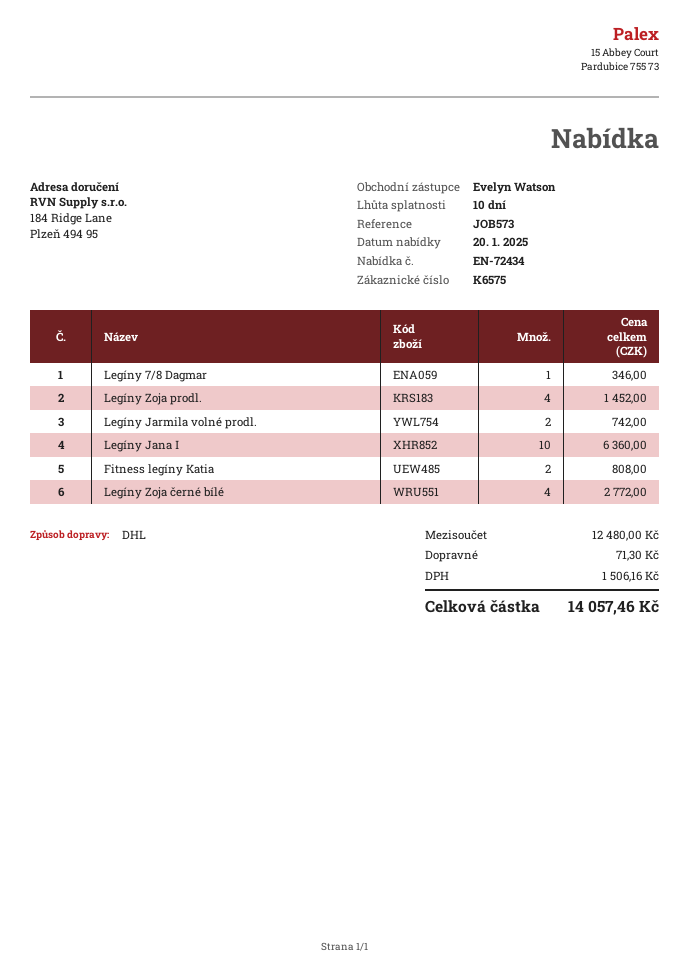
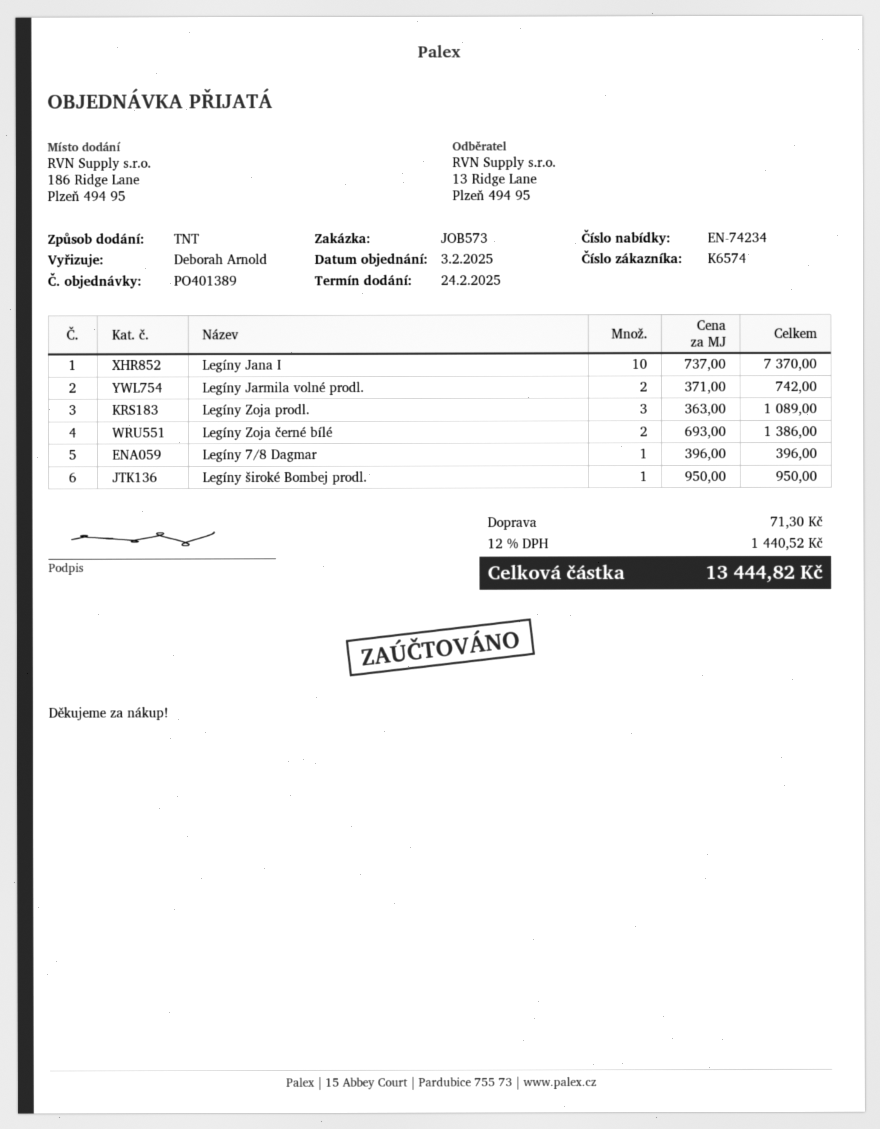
quote number: EN-72434 -> EN-74234
customer number: K6575 -> K6574
sales rep: Evelyn Watson -> Deborah Arnold
shipping method: DHL -> TNT
ship to: 184 Ridge Lane, Plzeň 494 95 -> 186 Ridge Lane, Plzeň 494 95
Legíny 7/8 Dagmar: 1 for 346.00 -> 1 for 396.00
Legíny Zoja prodl.: 4 for 1452.00 -> 3 for 1089.00
Legíny Jana I: 10 for 6360.00 -> 10 for 7370.00
Fitness legíny Katia: 2 for 808.00 -> none
Legíny Zoja černé bílé: 4 for 2772.00 -> 2 for 1386.00
Legíny široké Bombej prodl.: none -> 1 for 950.00
tax: 1506.16 -> 1440.52
total: 14057.46 -> 13444.82

